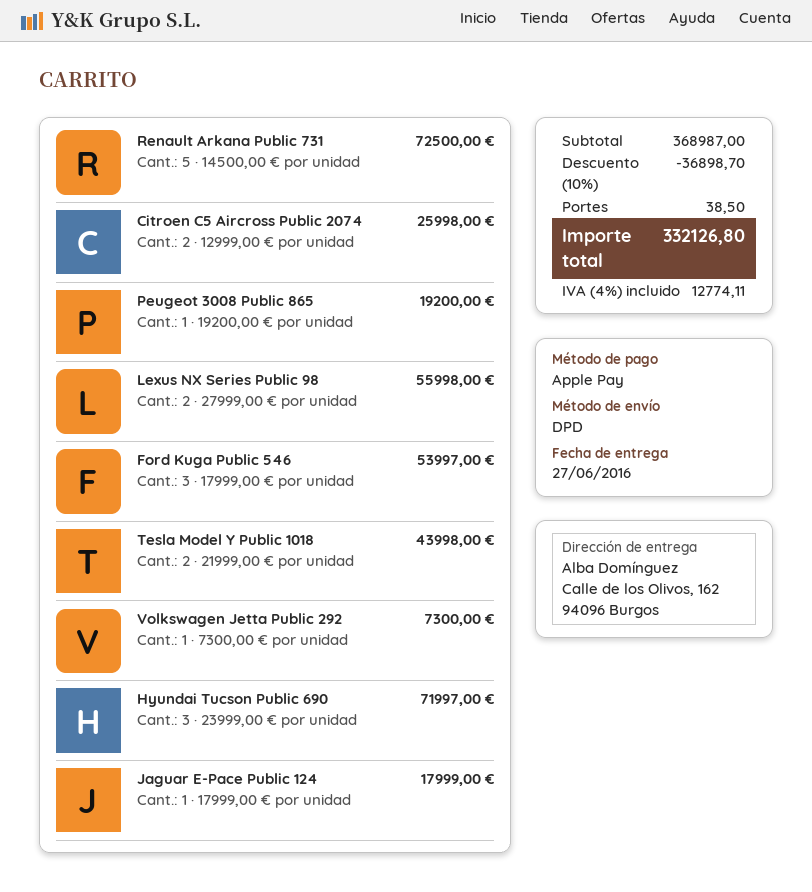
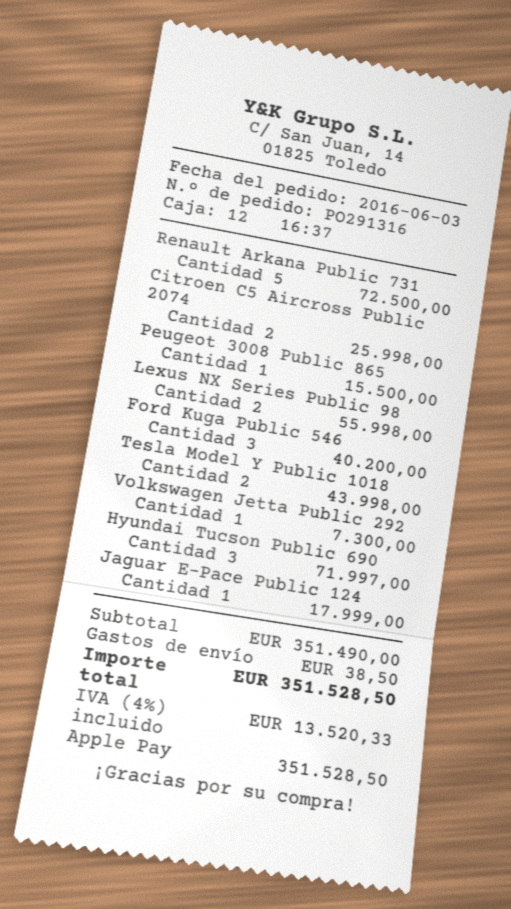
Peugeot 3008 Public 865: 1 for 19200.00 -> 1 for 15500.00
Ford Kuga Public 546: 3 for 53997.00 -> 3 for 40200.00
subtotal: 368987.00 -> 351490.00
discount: 10% = 36898.70 -> none
tax: 4% = 12774.11 -> 4% = 13520.33
total: 332126.80 -> 351528.50

